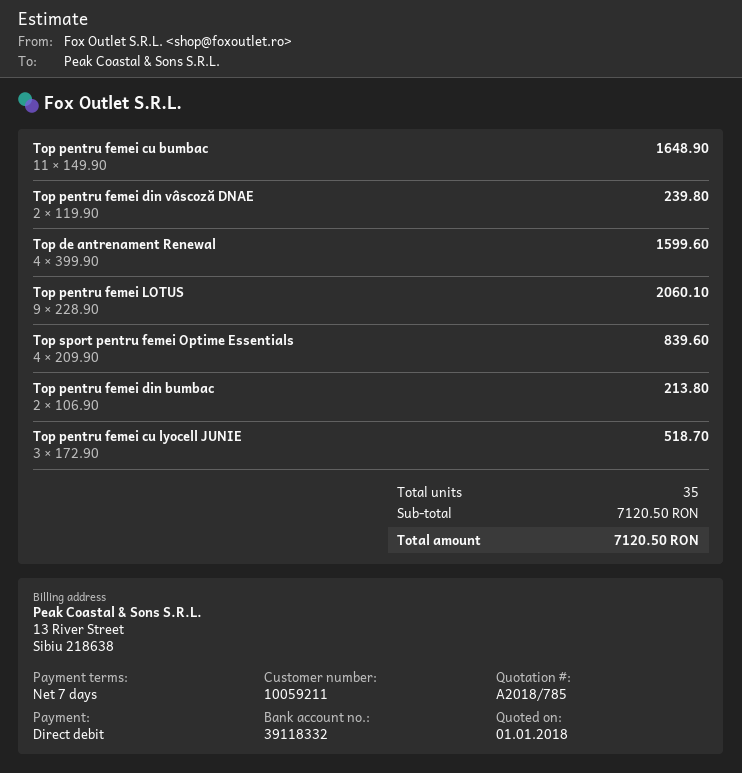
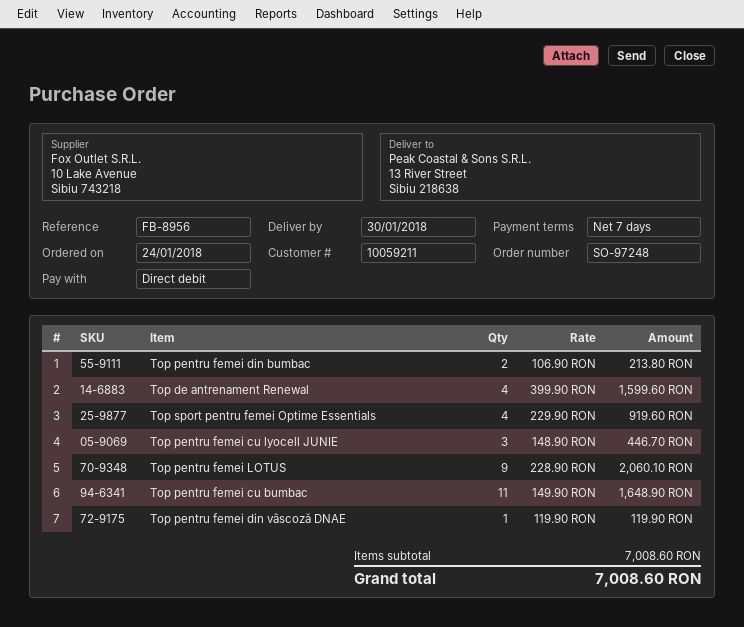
Top pentru femei din vâscoză DNAE: 2 x 119.90 = 239.80 -> 1 x 119.90 = 119.90
Top sport pentru femei Optime Essentials: 4 x 209.90 = 839.60 -> 4 x 229.90 = 919.60
Top pentru femei cu lyocell JUNIE: 3 x 172.90 = 518.70 -> 3 x 148.90 = 446.70
subtotal: 7120.50 -> 7008.60
total: 7120.50 -> 7008.60

